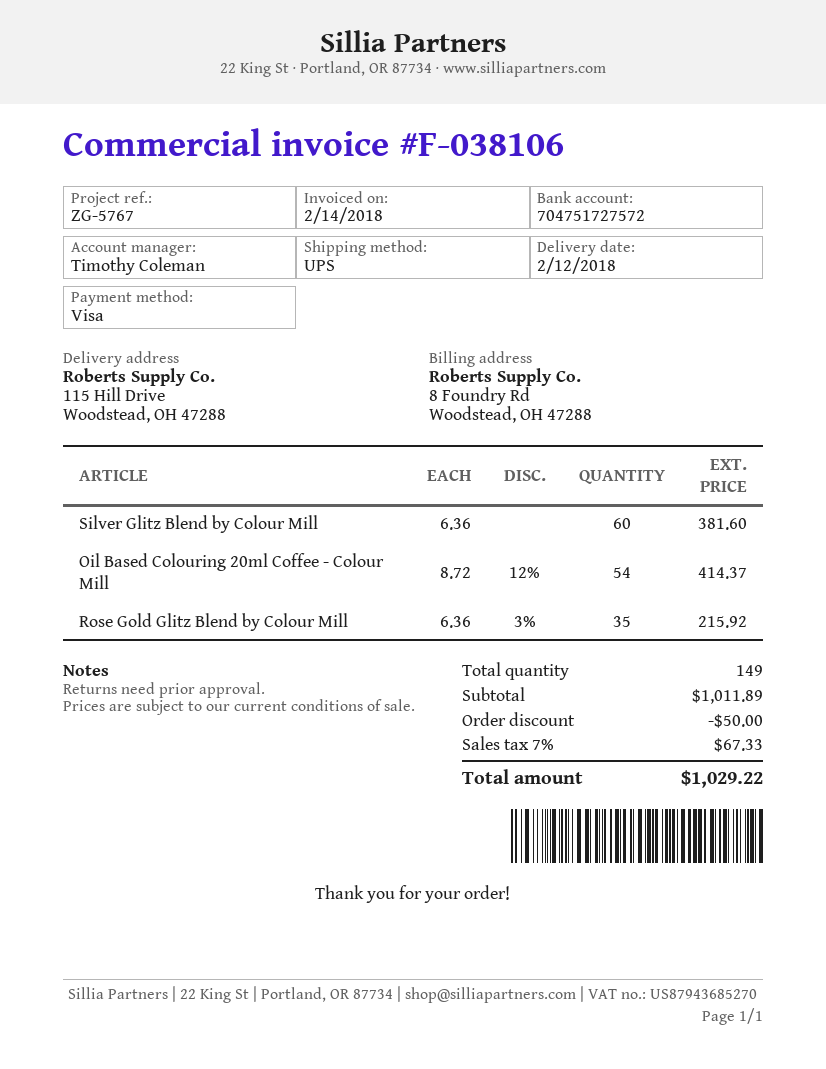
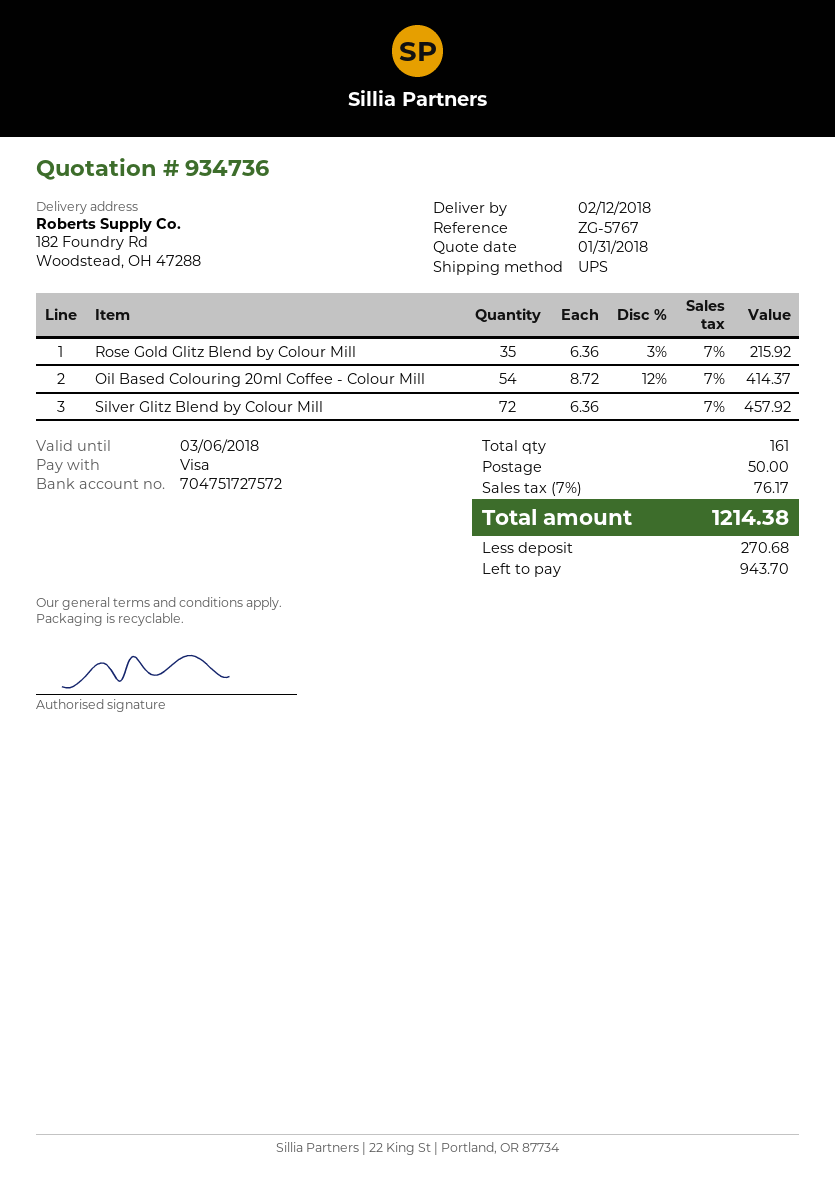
ship to: 115 Hill Drive, Woodstead, OH 47288 -> 182 Foundry Rd, Woodstead, OH 47288
Silver Glitz Blend by Colour Mill: 60 x 6.36 = 381.60 -> 72 x 6.36 = 457.92
total quantity: 149 -> 161
discount: 50.00 -> none
shipping: none -> 50.00
tax: 7% = 67.33 -> 7% = 76.17
total: 1029.22 -> 1214.38

